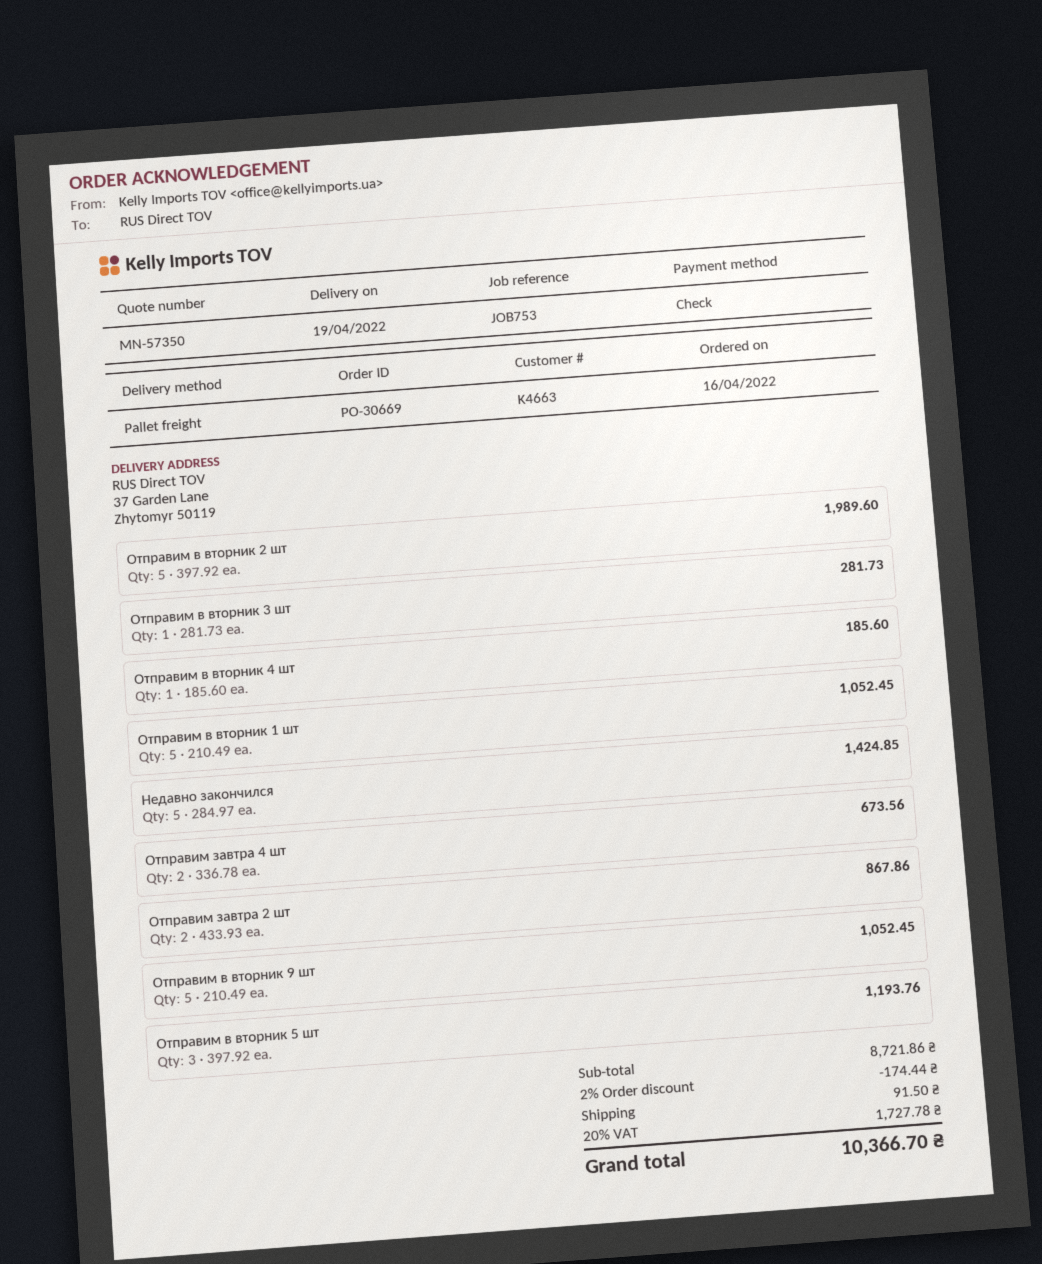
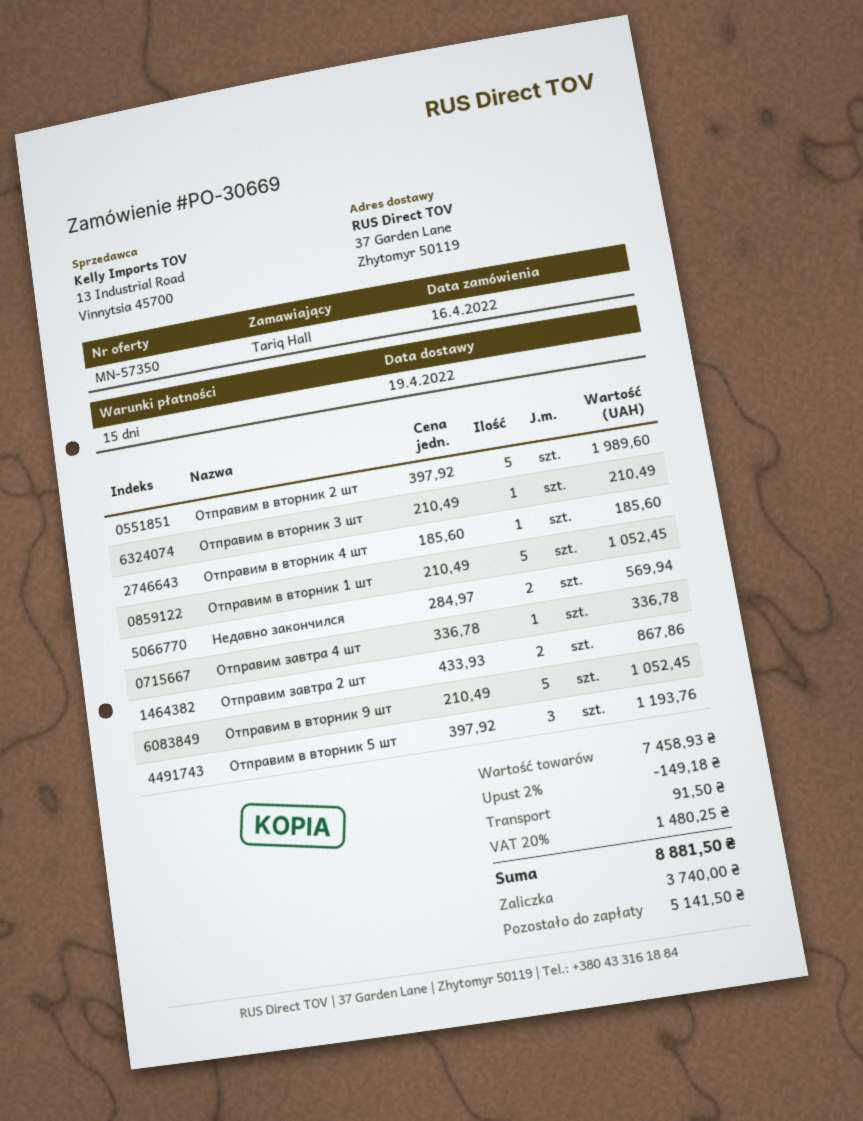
Отправим в вторник 3 шт: 1 x 281.73 = 281.73 -> 1 x 210.49 = 210.49
Недавно закончился: 5 x 284.97 = 1424.85 -> 2 x 284.97 = 569.94
Отправим завтра 4 шт: 2 x 336.78 = 673.56 -> 1 x 336.78 = 336.78
subtotal: 8721.86 -> 7458.93
discount: 2% = 174.44 -> 2% = 149.18
tax: 20% = 1727.78 -> 20% = 1480.25
total: 10366.70 -> 8881.50

